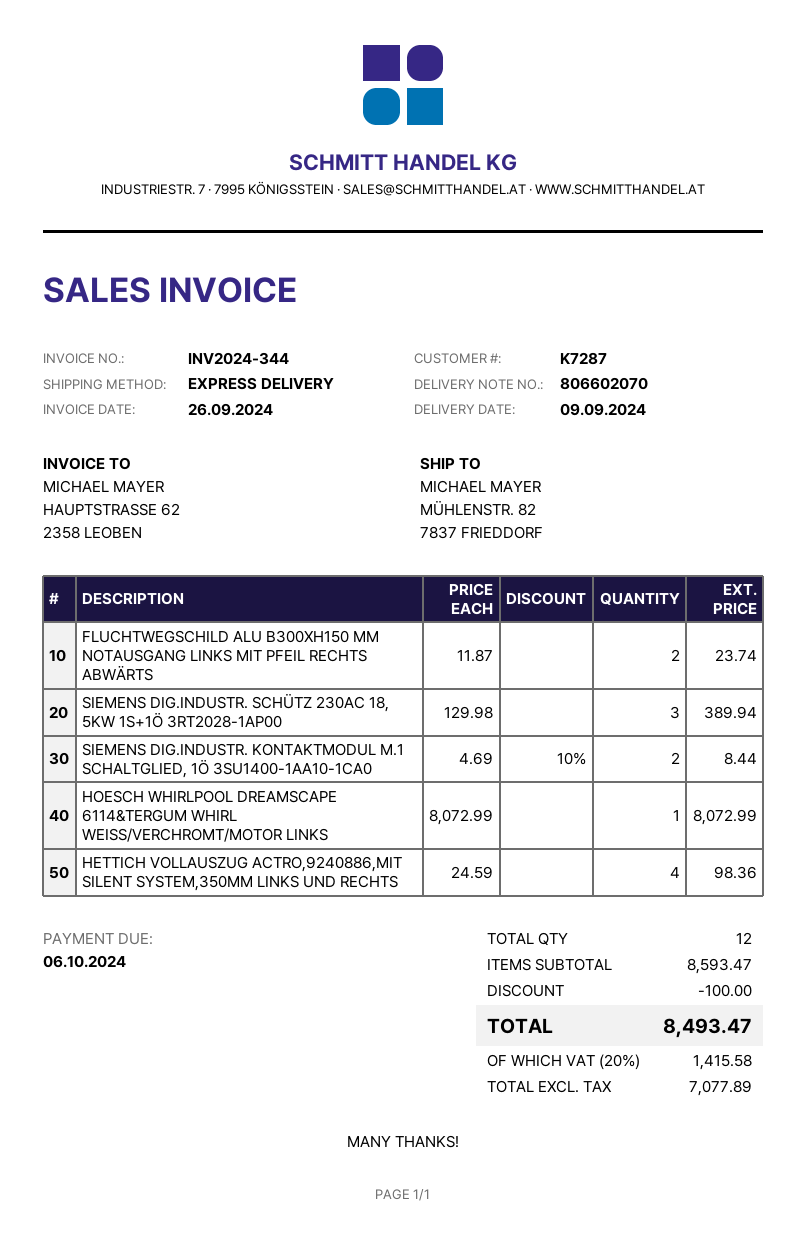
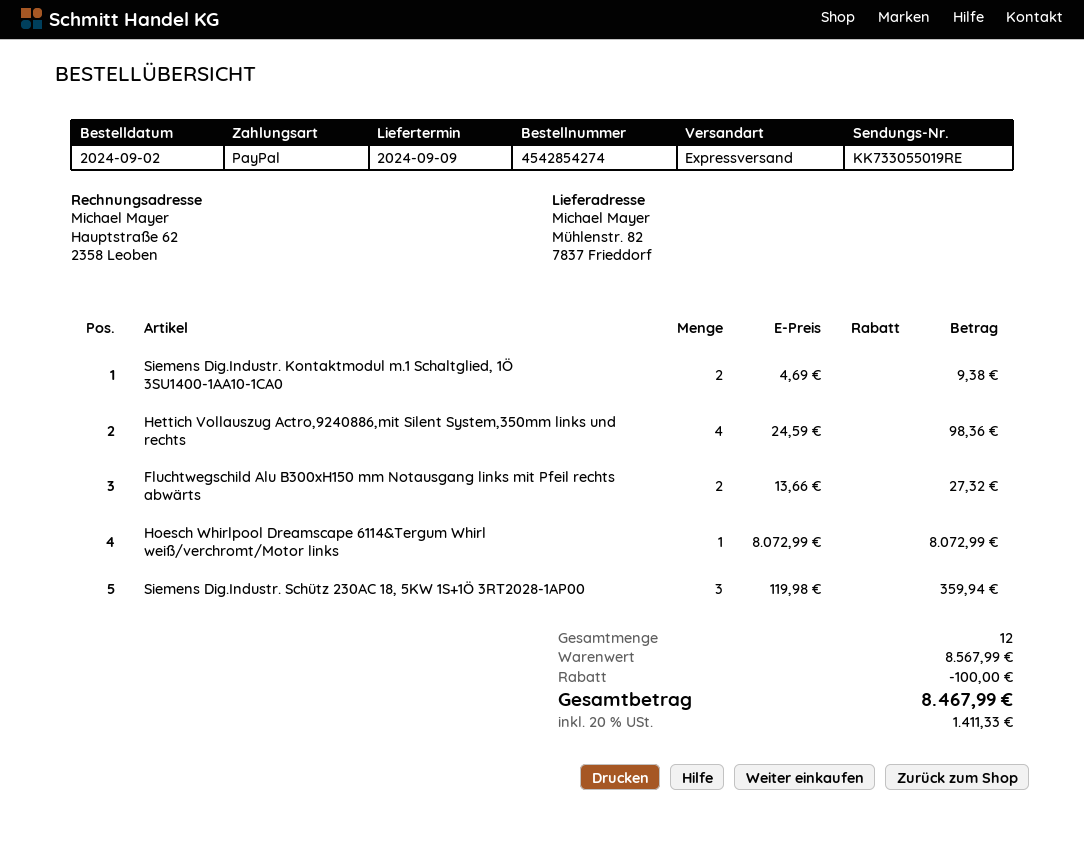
FLUCHTWEGSCHILD ALU B300XH150 MM NOTAUSGANG LINKS MIT PFEIL RECHTS ABWÄRTS: 2 x 11.87 = 23.74 -> 2 x 13.66 = 27.32
SIEMENS DIG.INDUSTR. SCHÜTZ 230AC 18, 5KW 1S+1Ö 3RT2028-1AP00: 3 x 129.98 = 389.94 -> 3 x 119.98 = 359.94
SIEMENS DIG.INDUSTR. KONTAKTMODUL M.1 SCHALTGLIED, 1Ö 3SU1400-1AA10-1CA0: 2 x 4.69 - 10% = 8.44 -> 2 x 4.69 = 9.38
subtotal: 8593.47 -> 8567.99
tax: 20% = 1415.58 -> 20% = 1411.33
total: 8493.47 -> 8467.99

